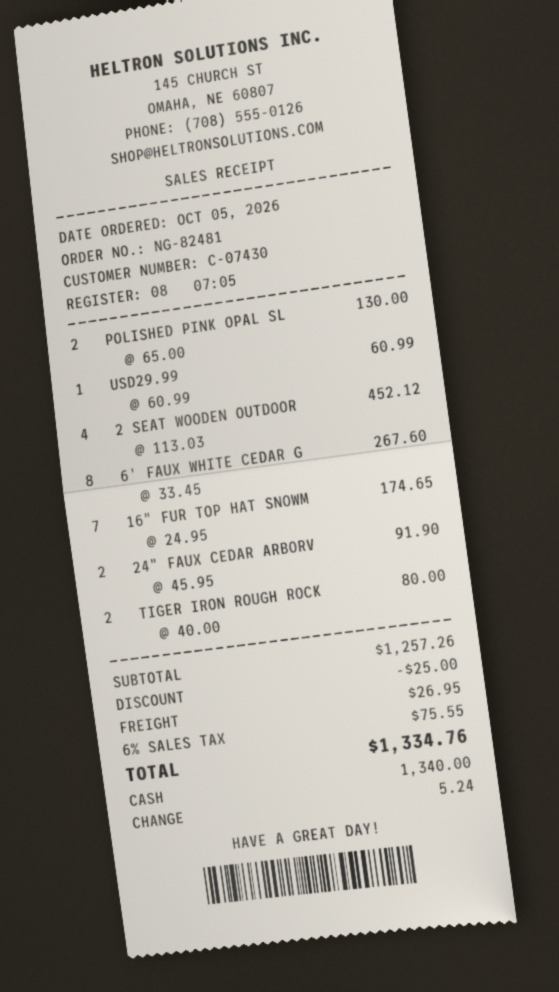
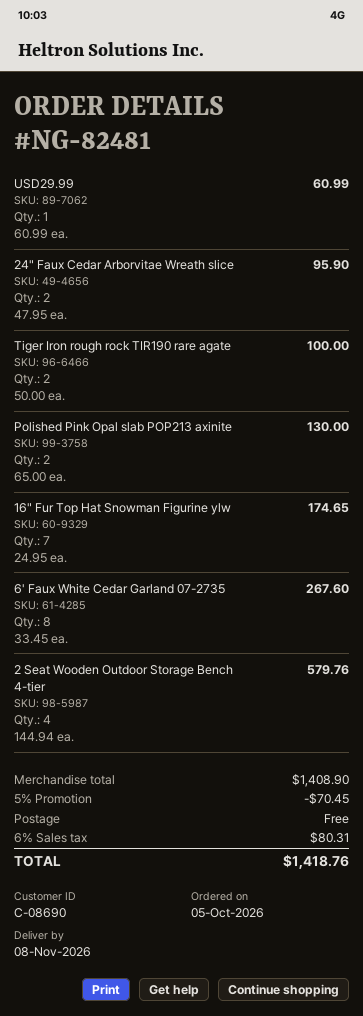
customer number: C-07430 -> C-08690
2 SEAT WOODEN OUTDOOR: 4 x 113.03 = 452.12 -> 4 x 144.94 = 579.76
24" FAUX CEDAR ARBORV: 2 x 45.95 = 91.90 -> 2 x 47.95 = 95.90
TIGER IRON ROUGH ROCK: 2 x 40.00 = 80.00 -> 2 x 50.00 = 100.00
subtotal: 1257.26 -> 1408.90
discount: 25.00 -> 70.45
shipping: 26.95 -> 0.00
tax: 6% = 75.55 -> 6% = 80.31
total: 1334.76 -> 1418.76

